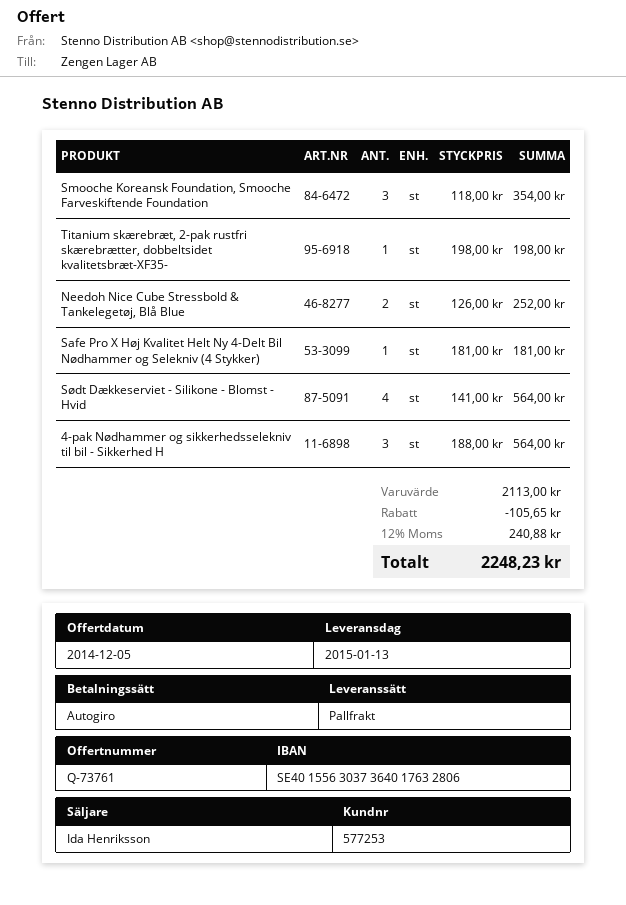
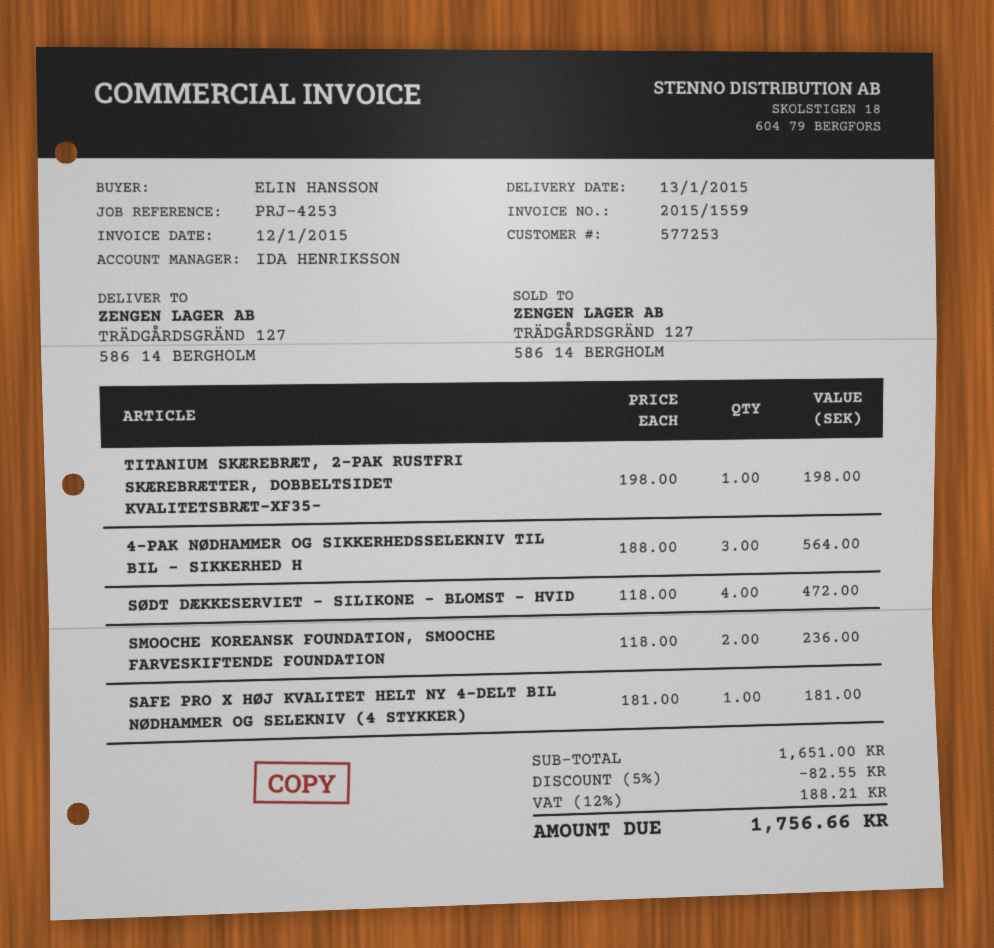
Smooche Koreansk Foundation, Smooche Farveskiftende Foundation: 3 x 118.00 = 354.00 -> 2 x 118.00 = 236.00
Needoh Nice Cube Stressbold & Tankelegetøj, Blå Blue: 2 x 126.00 = 252.00 -> none
Sødt Dækkeserviet - Silikone - Blomst - Hvid: 4 x 141.00 = 564.00 -> 4 x 118.00 = 472.00
subtotal: 2113.00 -> 1651.00
discount: 105.65 -> 82.55
tax: 12% = 240.88 -> 12% = 188.21
total: 2248.23 -> 1756.66

